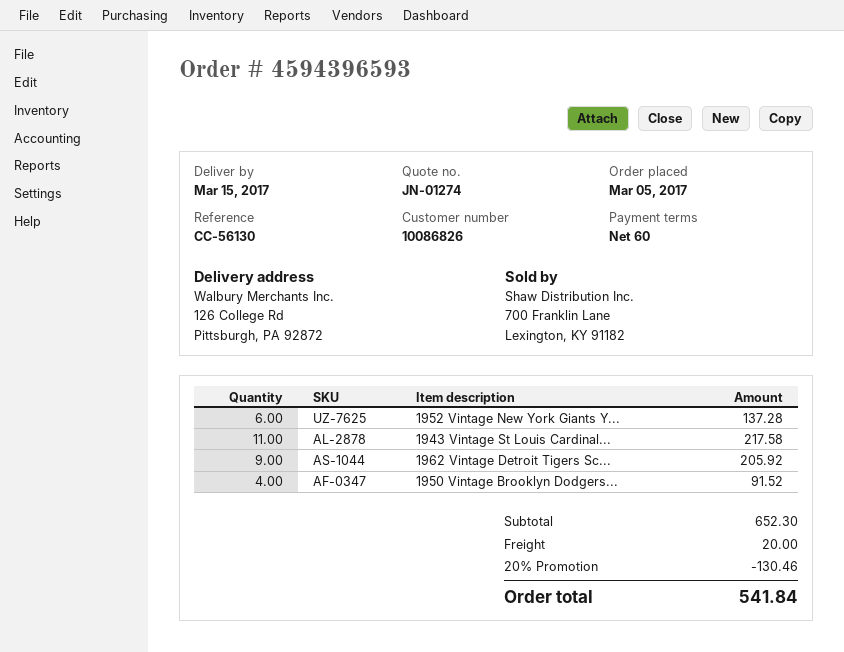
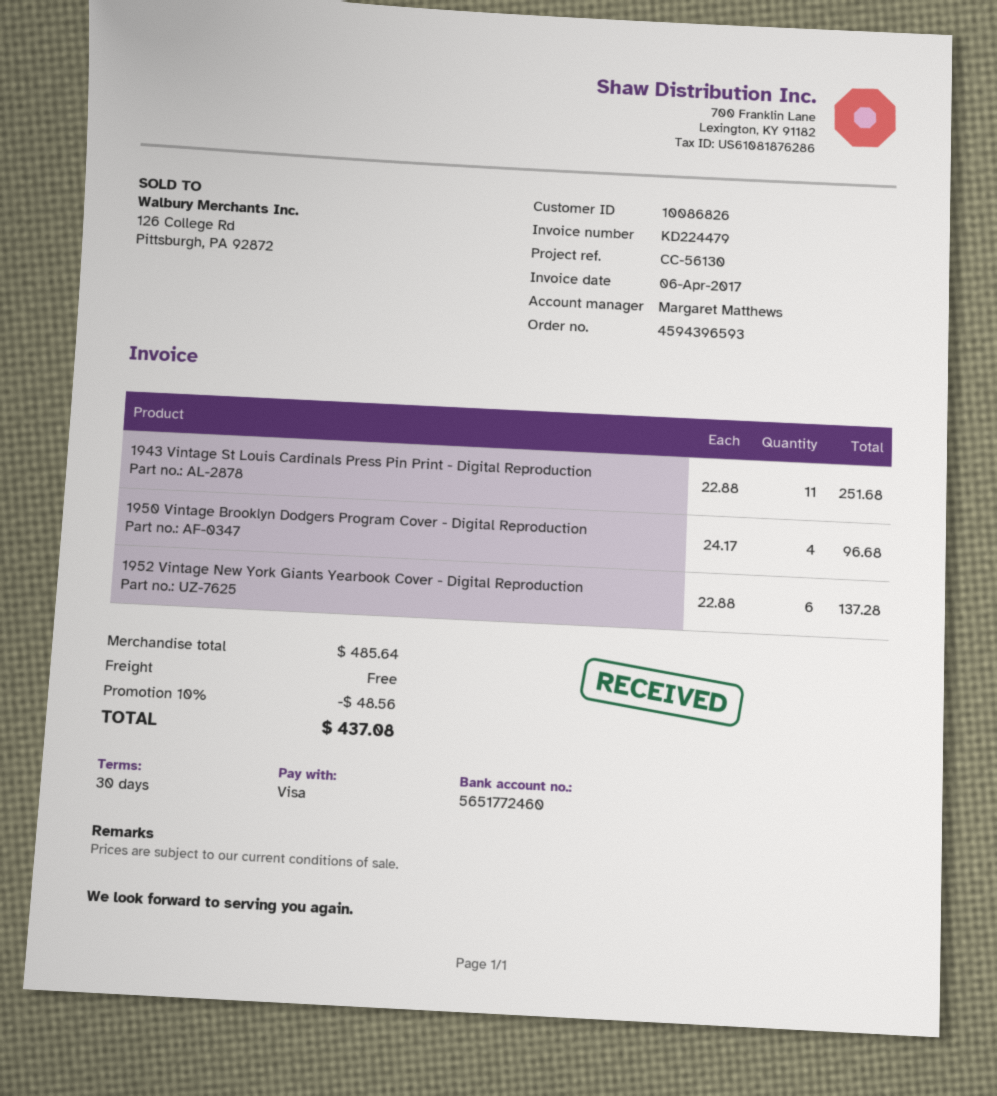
payment terms: 60 days -> 30 days
1943 Vintage St Louis Cardinal...: 11 for 217.58 -> 11 for 251.68
1962 Vintage Detroit Tigers Sc...: 9 for 205.92 -> none
1950 Vintage Brooklyn Dodgers...: 4 for 91.52 -> 4 for 96.68
subtotal: 652.30 -> 485.64
discount: 20% = 130.46 -> 10% = 48.56
shipping: 20.00 -> 0.00
total: 541.84 -> 437.08

